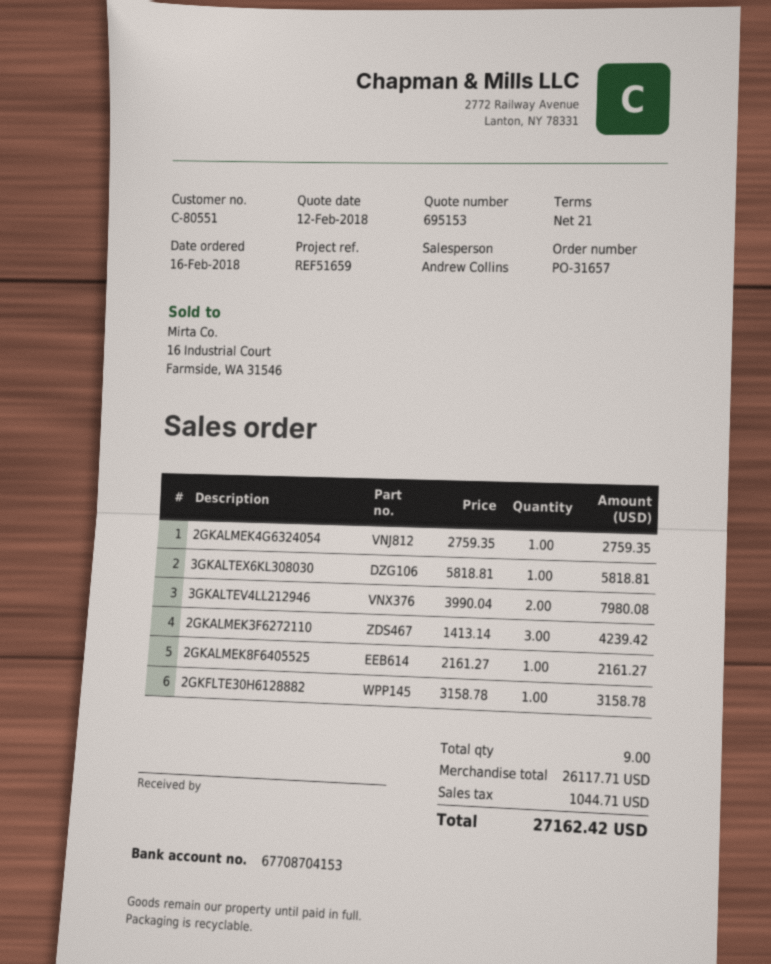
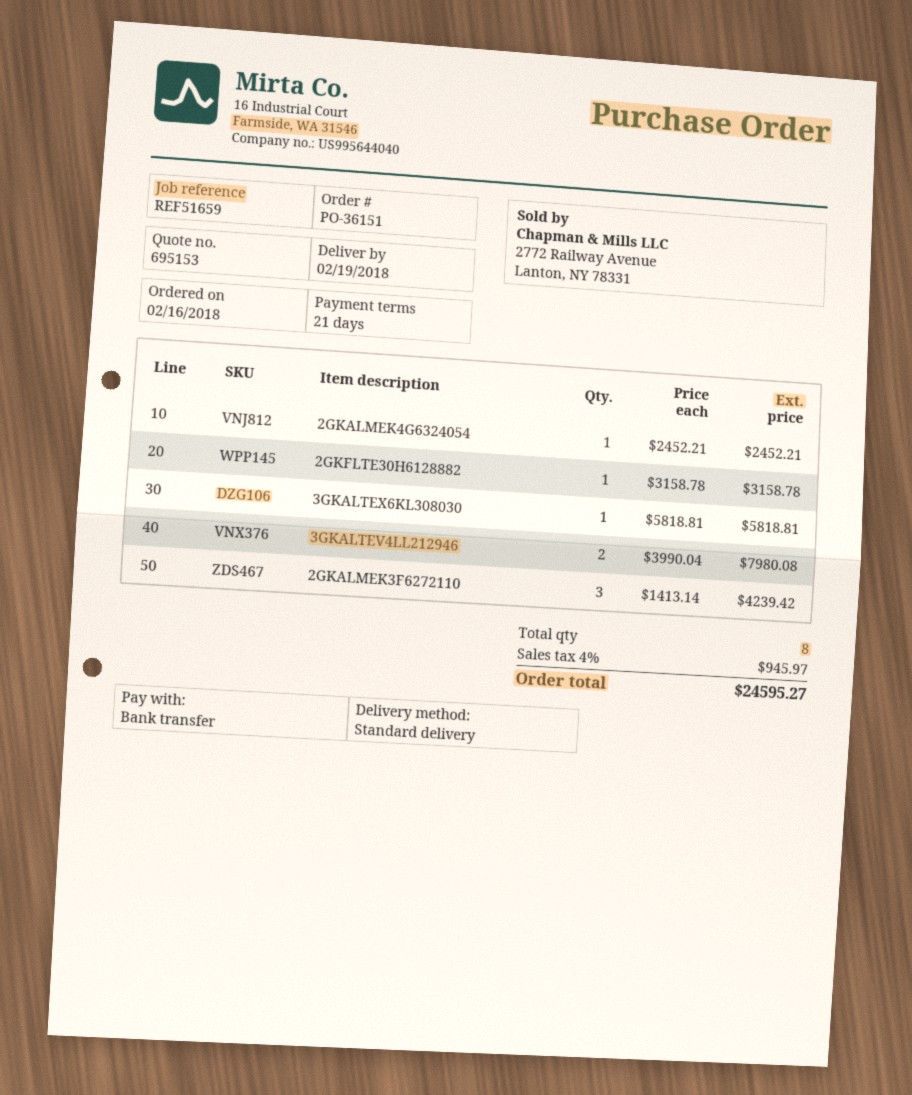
order number: PO-31657 -> PO-36151
2GKALMEK4G6324054: 1 x 2759.35 = 2759.35 -> 1 x 2452.21 = 2452.21
2GKALMEK8F6405525: 1 x 2161.27 = 2161.27 -> none
total quantity: 9 -> 8
tax: 1044.71 -> 945.97
total: 27162.42 -> 24595.27

